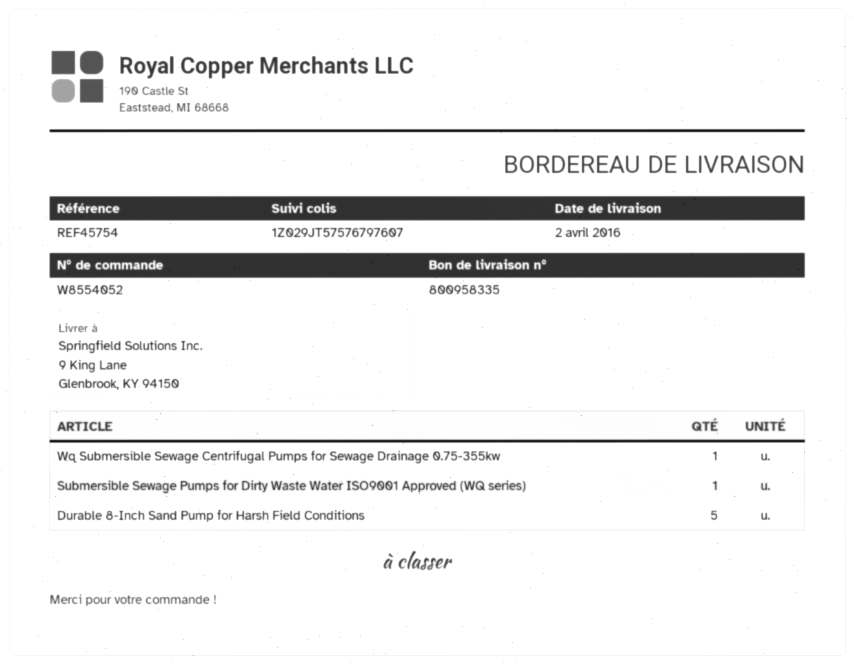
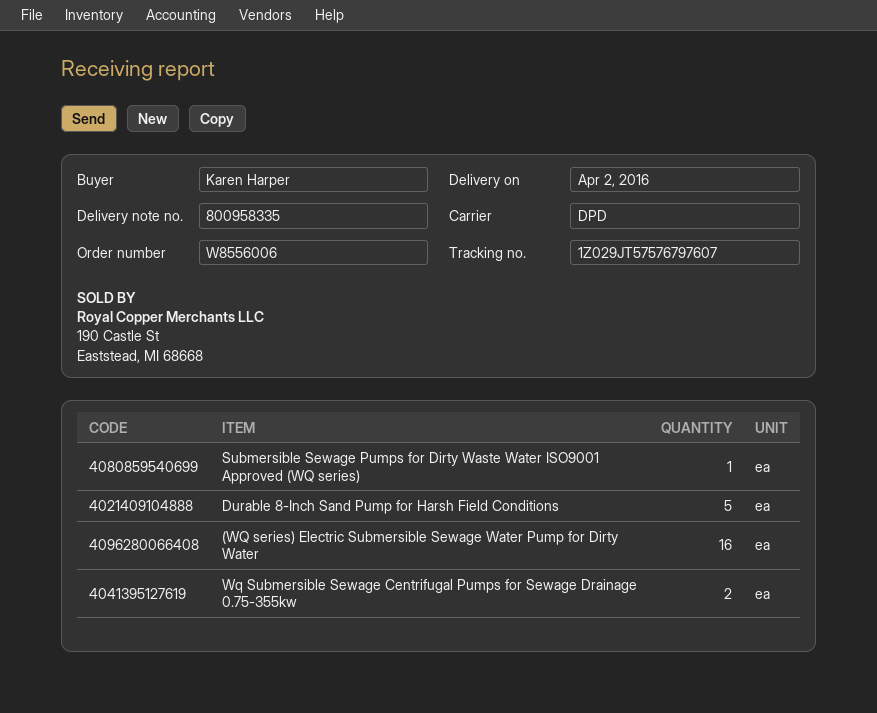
order number: W8554052 -> W8556006
Wq Submersible Sewage Centrifugal Pumps for Sewage Drainage 0.75-355kw: 1 -> 2
(WQ series) Electric Submersible Sewage Water Pump for Dirty Water: none -> 16

